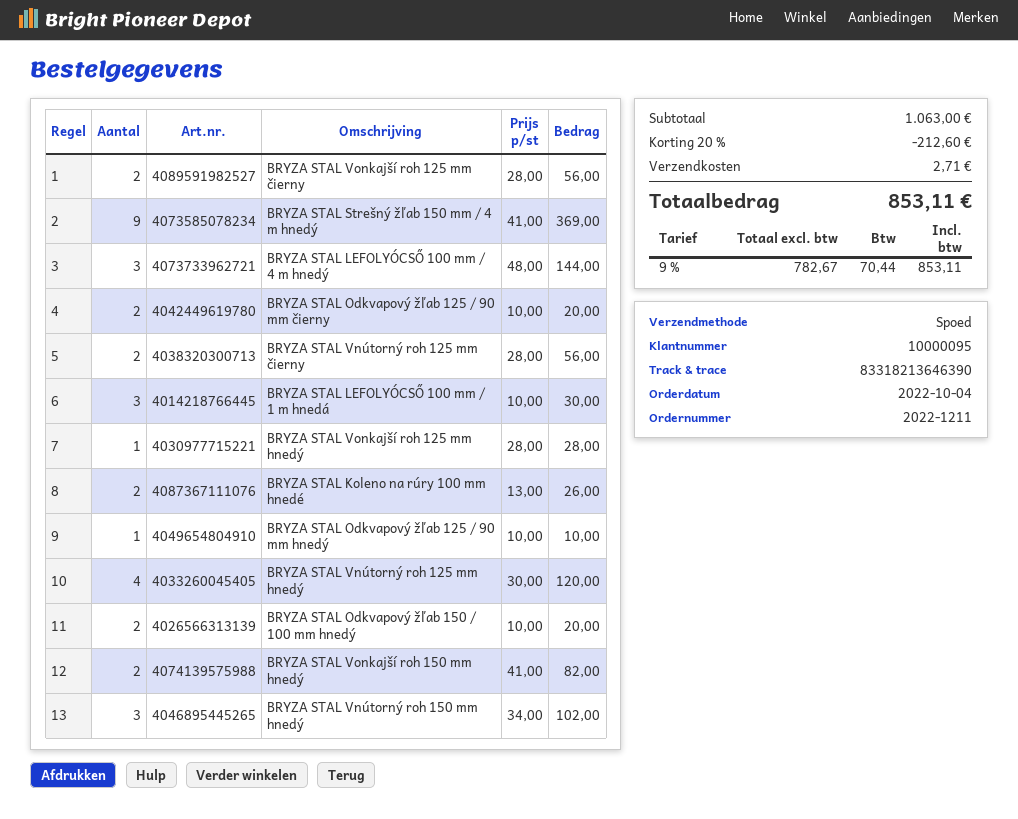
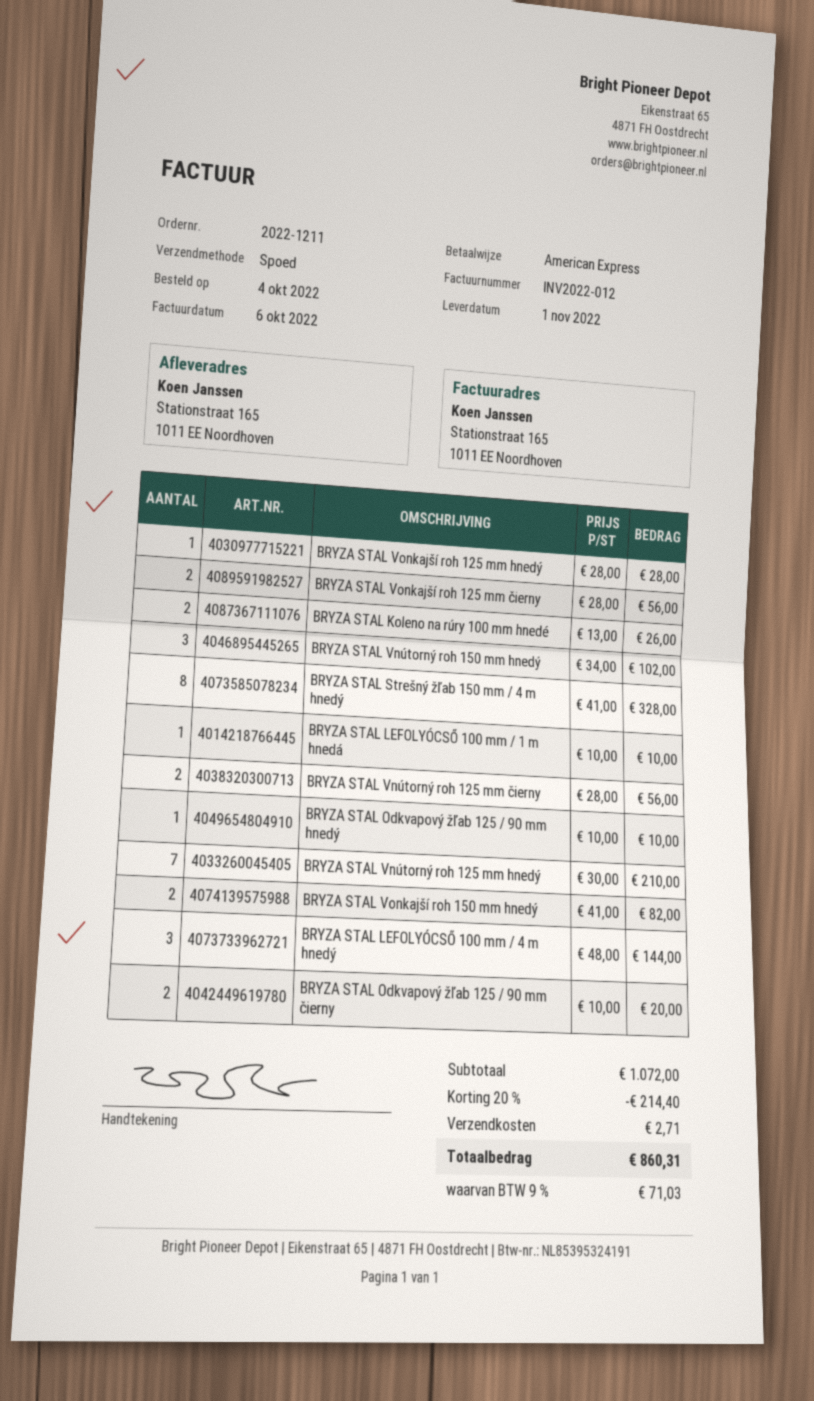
BRYZA STAL Strešný žľab 150 mm / 4 m hnedý: 9 x 41.00 = 369.00 -> 8 x 41.00 = 328.00
BRYZA STAL LEFOLYÓCSŐ 100 mm / 1 m hnedá: 3 x 10.00 = 30.00 -> 1 x 10.00 = 10.00
BRYZA STAL Vnútorný roh 125 mm hnedý: 4 x 30.00 = 120.00 -> 7 x 30.00 = 210.00
BRYZA STAL Odkvapový žľab 150 / 100 mm hnedý: 2 x 10.00 = 20.00 -> none
subtotal: 1063.00 -> 1072.00
discount: 20% = 212.60 -> 20% = 214.40
tax: 9% = 70.44 -> 9% = 71.03
total: 853.11 -> 860.31

